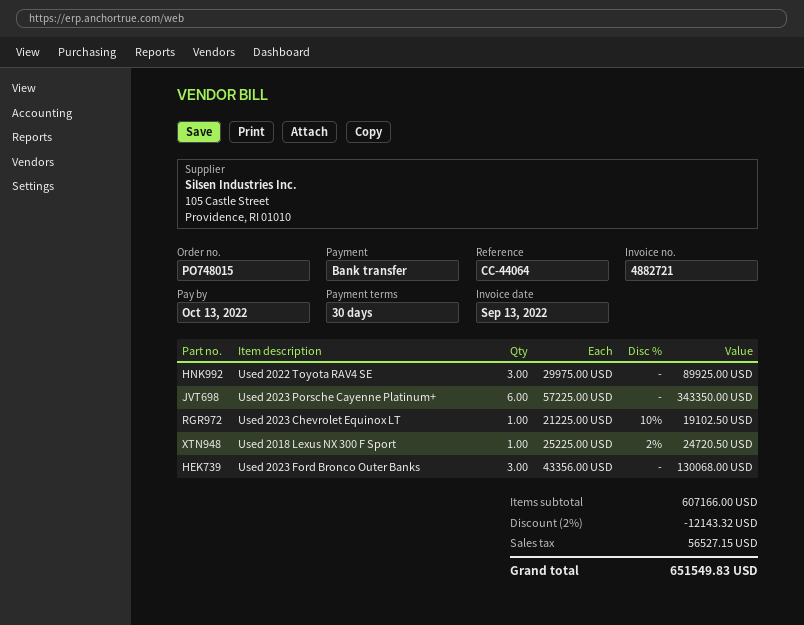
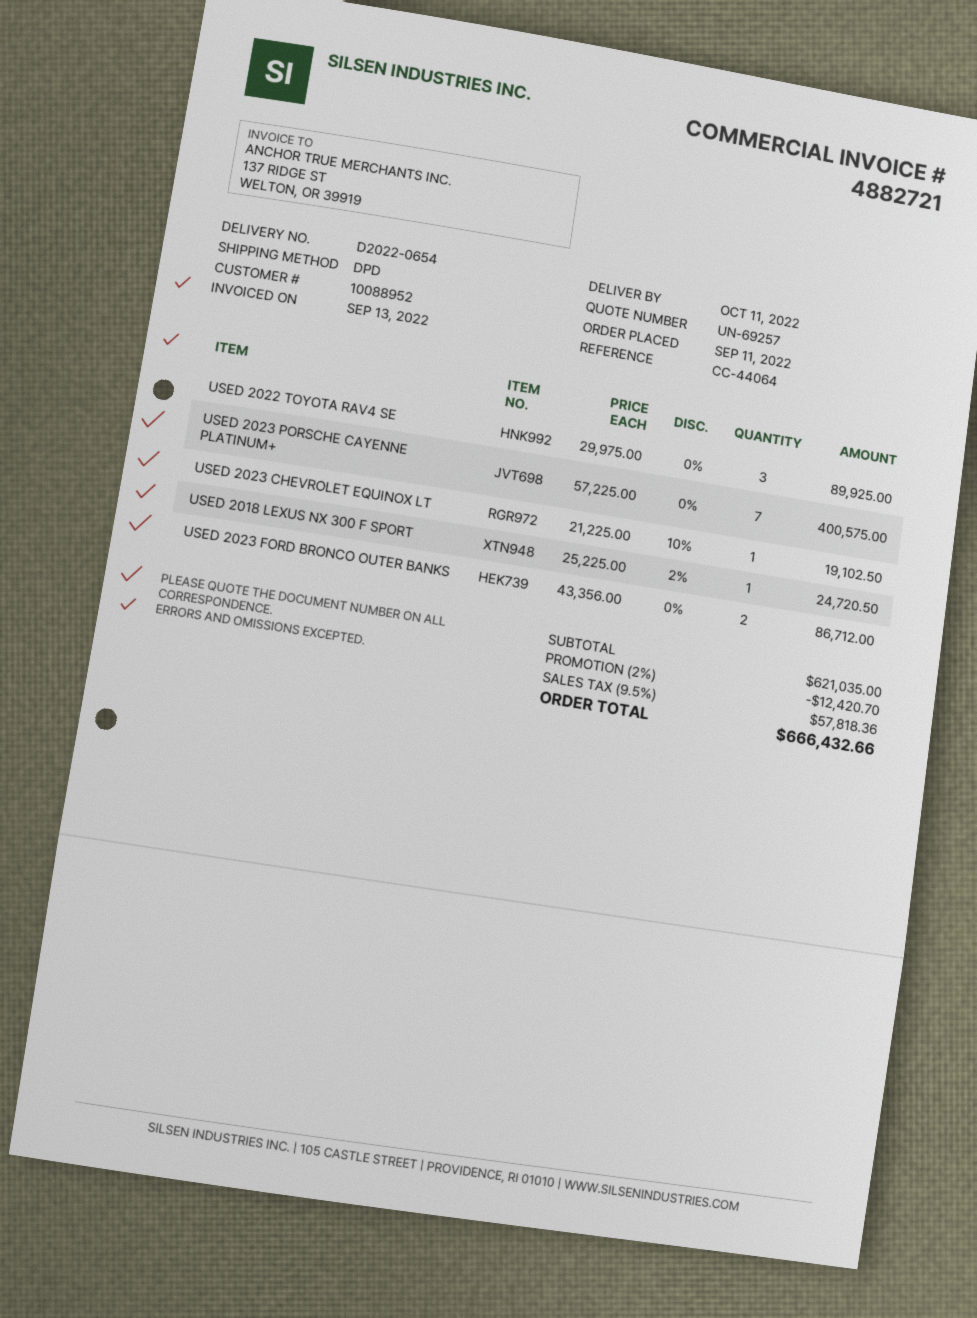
Used 2023 Porsche Cayenne Platinum+: 6 x 57225.00 = 343350.00 -> 7 x 57225.00 = 400575.00
Used 2023 Ford Bronco Outer Banks: 3 x 43356.00 = 130068.00 -> 2 x 43356.00 = 86712.00
subtotal: 607166.00 -> 621035.00
discount: 2% = 12143.32 -> 2% = 12420.70
tax: 56527.15 -> 57818.36
total: 651549.83 -> 666432.66

